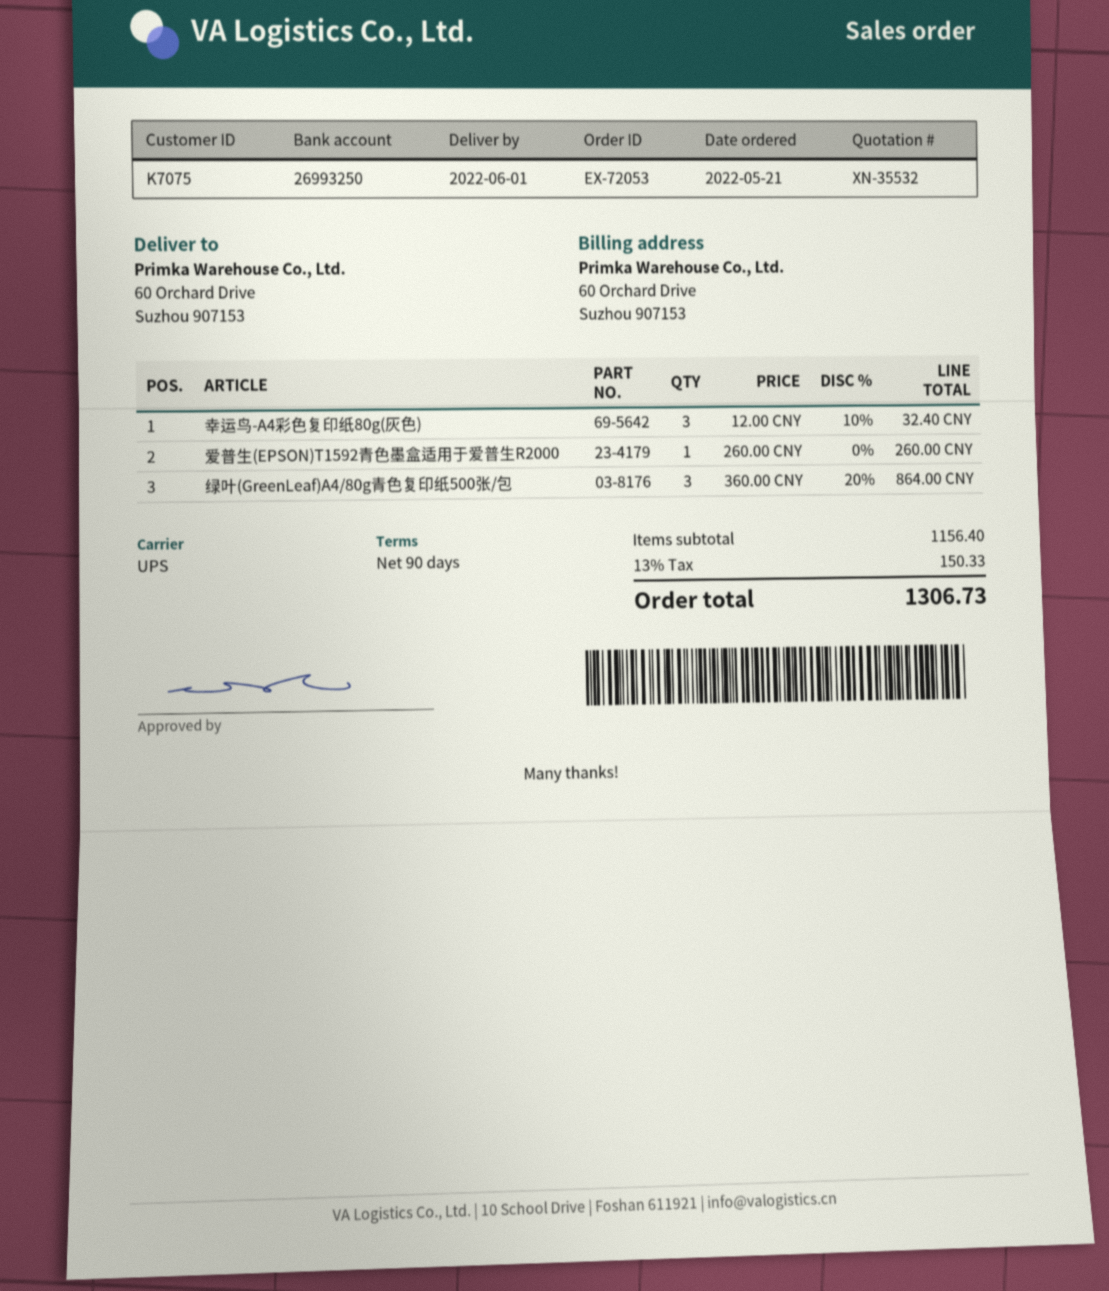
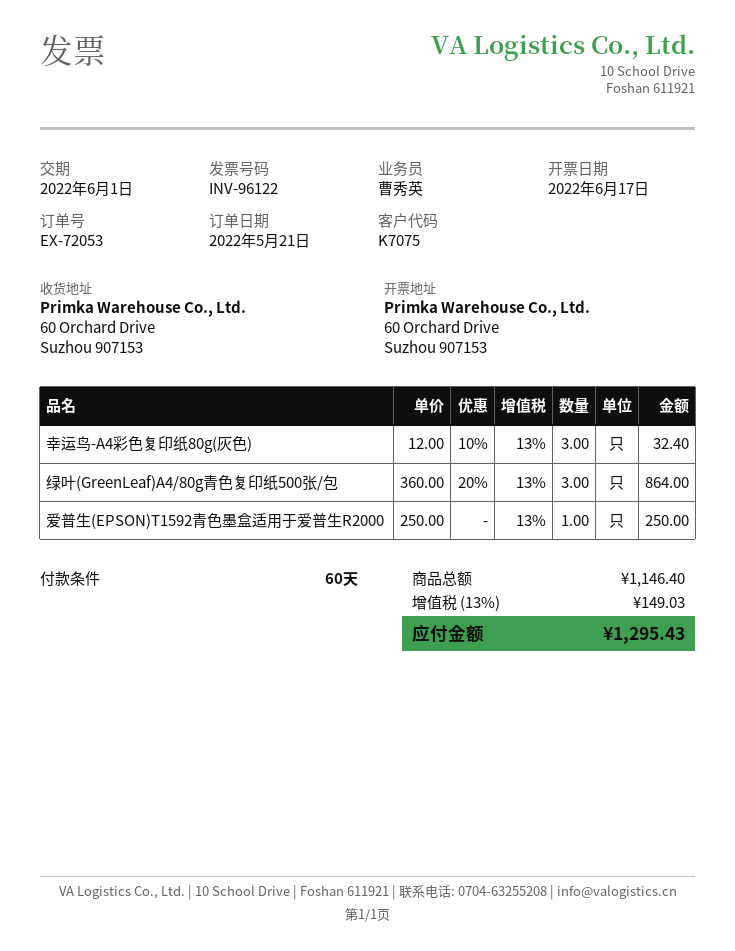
payment terms: 90 days -> 60 days
爱普生(EPSON)T1592青色墨盒适用于爱普生R2000: 1 x 260.00 = 260.00 -> 1 x 250.00 = 250.00
subtotal: 1156.40 -> 1146.40
tax: 13% = 150.33 -> 13% = 149.03
total: 1306.73 -> 1295.43

